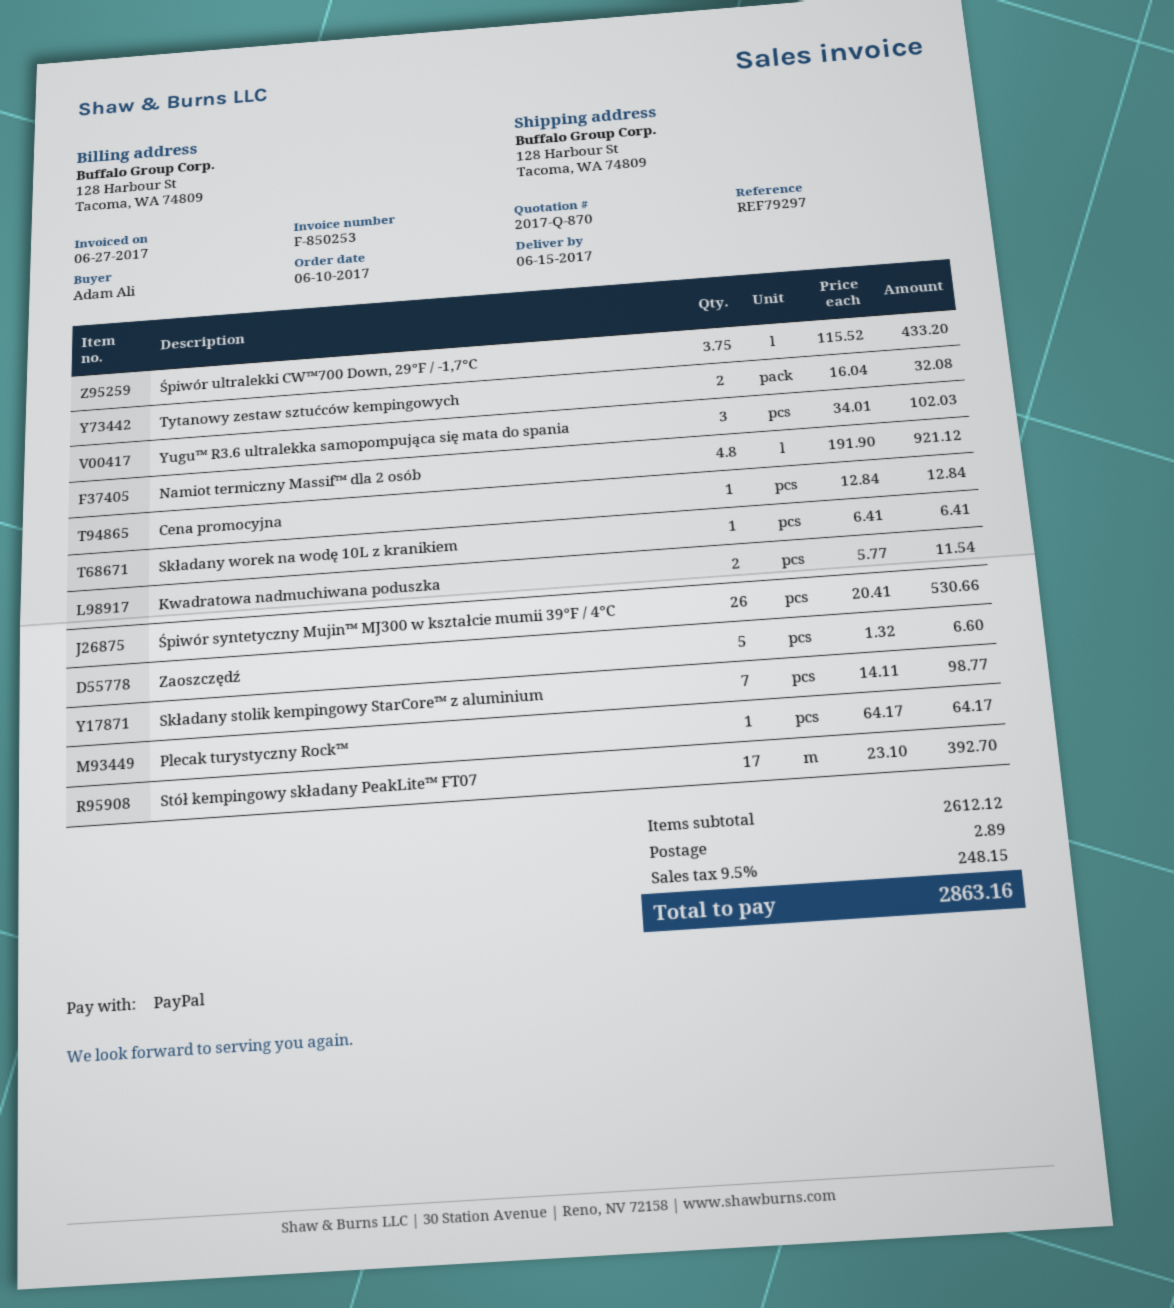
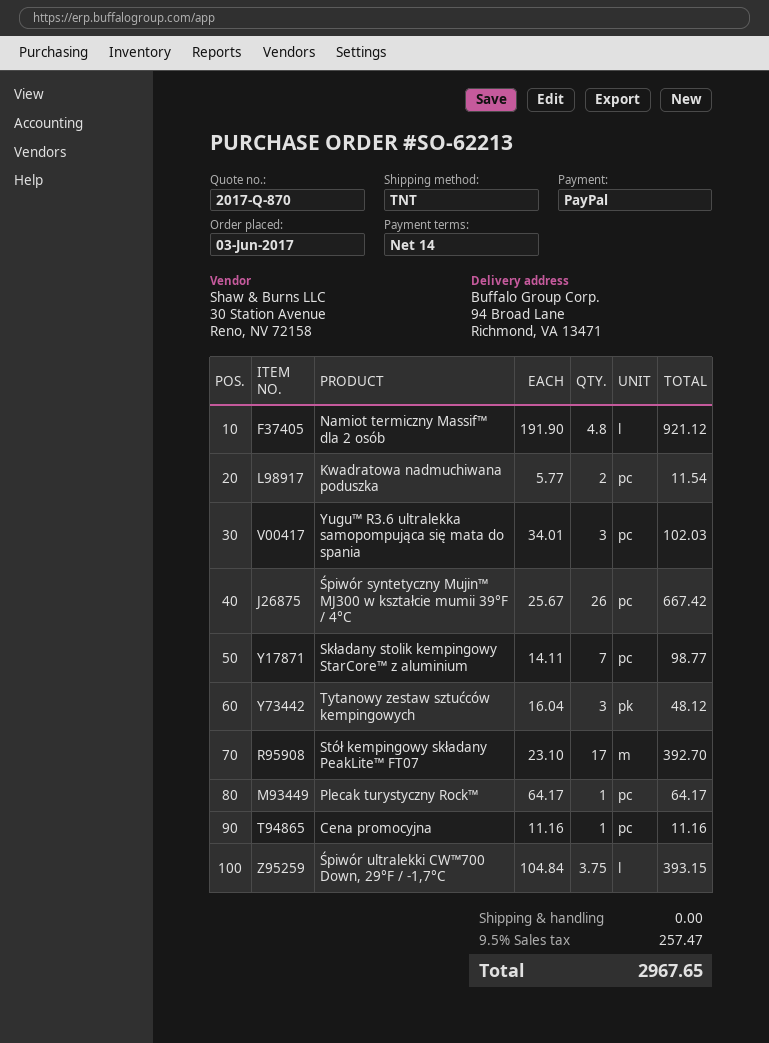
order date: 2017-06-10 -> 2017-06-03
ship to: 128 Harbour St, Tacoma, WA 74809 -> 94 Broad Lane, Richmond, VA 13471
Śpiwór ultralekki CW™700 Down, 29°F / -1,7°C: 3.75 x 115.52 = 433.20 -> 3.75 x 104.84 = 393.15
Tytanowy zestaw sztućców kempingowych: 2 x 16.04 = 32.08 -> 3 x 16.04 = 48.12
Cena promocyjna: 1 x 12.84 = 12.84 -> 1 x 11.16 = 11.16
Składany worek na wodę 10L z kranikiem: 1 x 6.41 = 6.41 -> none
Śpiwór syntetyczny Mujin™ MJ300 w kształcie mumii 39°F / 4°C: 26 x 20.41 = 530.66 -> 26 x 25.67 = 667.42
Zaoszczędź: 5 x 1.32 = 6.60 -> none
shipping: 2.89 -> 0.00
tax: 9.5% = 248.15 -> 9.5% = 257.47
total: 2863.16 -> 2967.65

